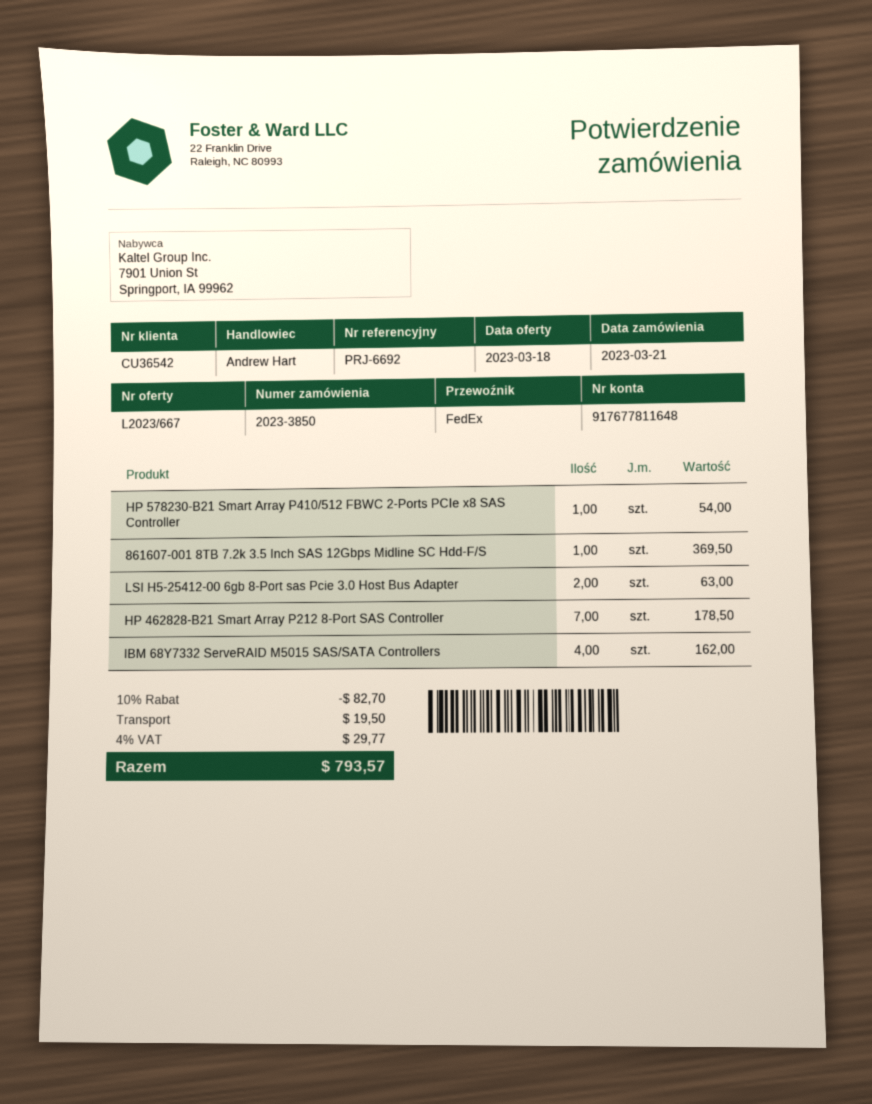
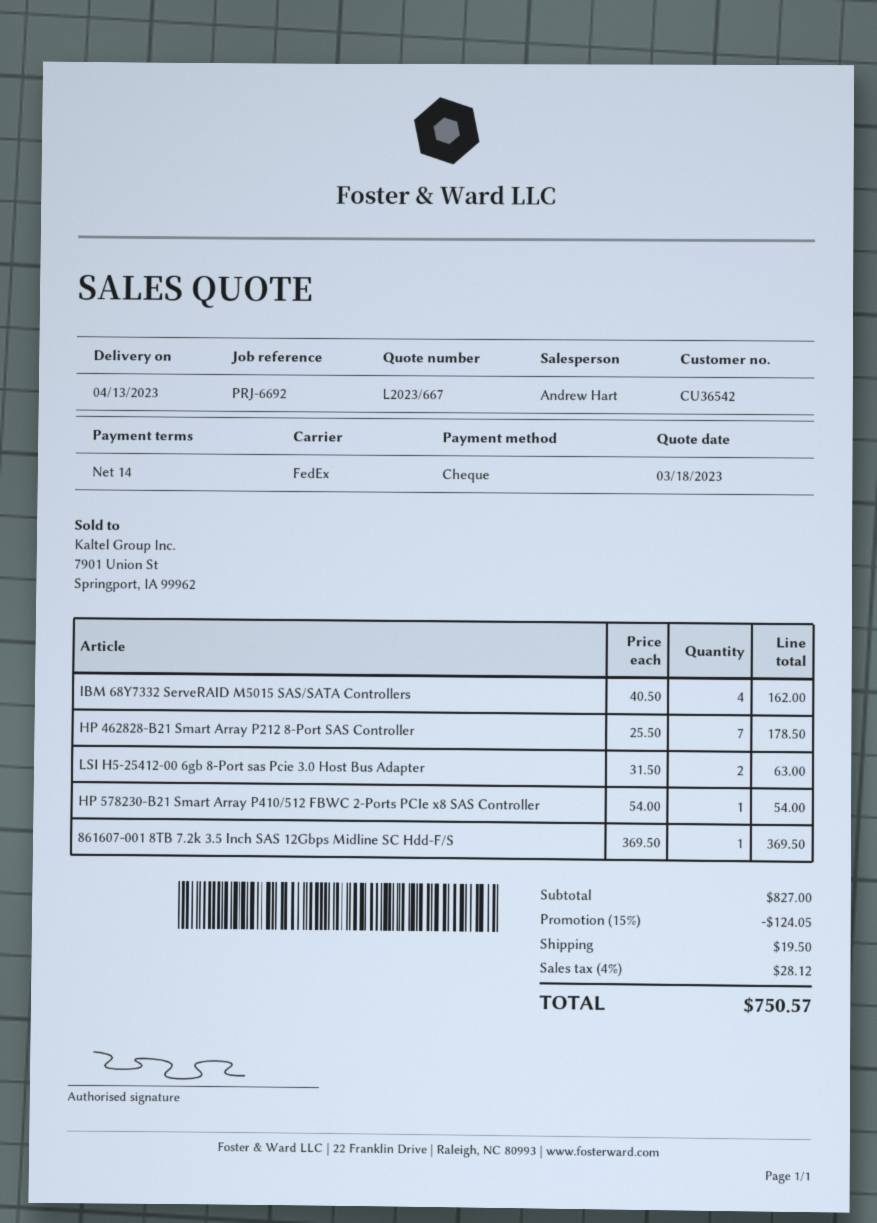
discount: 10% = 82.70 -> 15% = 124.05
tax: 4% = 29.77 -> 4% = 28.12
total: 793.57 -> 750.57

